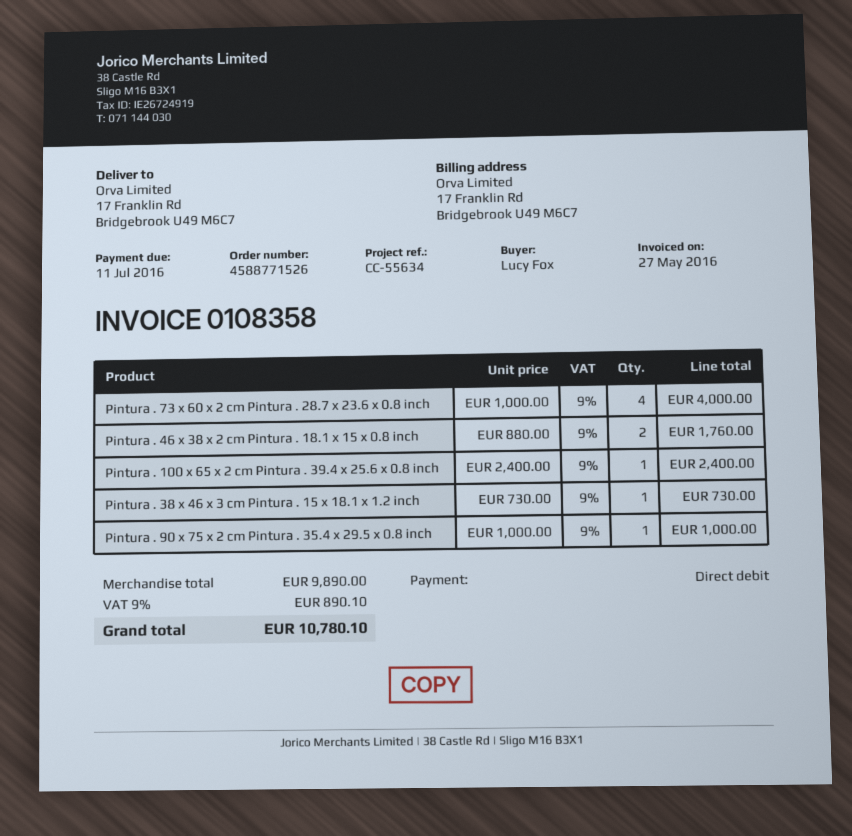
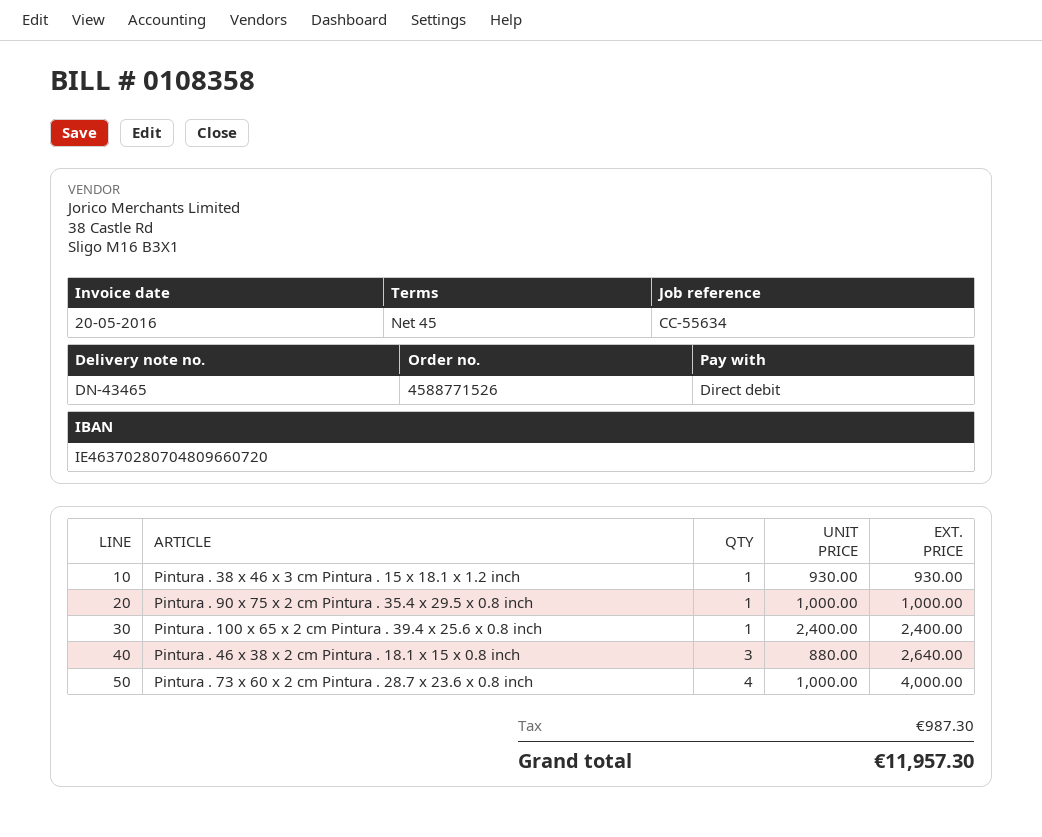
invoice date: 2016-05-27 -> 2016-05-20
Pintura . 46 x 38 x 2 cm Pintura . 18.1 x 15 x 0.8 inch: 2 x 880.00 = 1760.00 -> 3 x 880.00 = 2640.00
Pintura . 38 x 46 x 3 cm Pintura . 15 x 18.1 x 1.2 inch: 1 x 730.00 = 730.00 -> 1 x 930.00 = 930.00
tax: 890.10 -> 987.30
total: 10780.10 -> 11957.30

